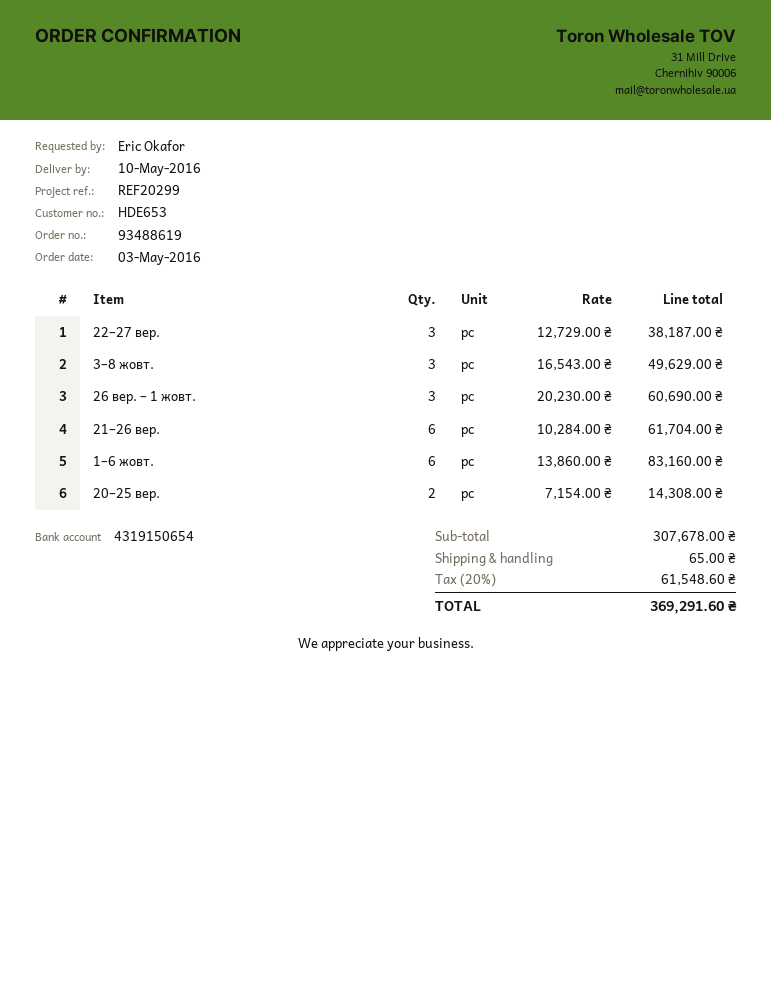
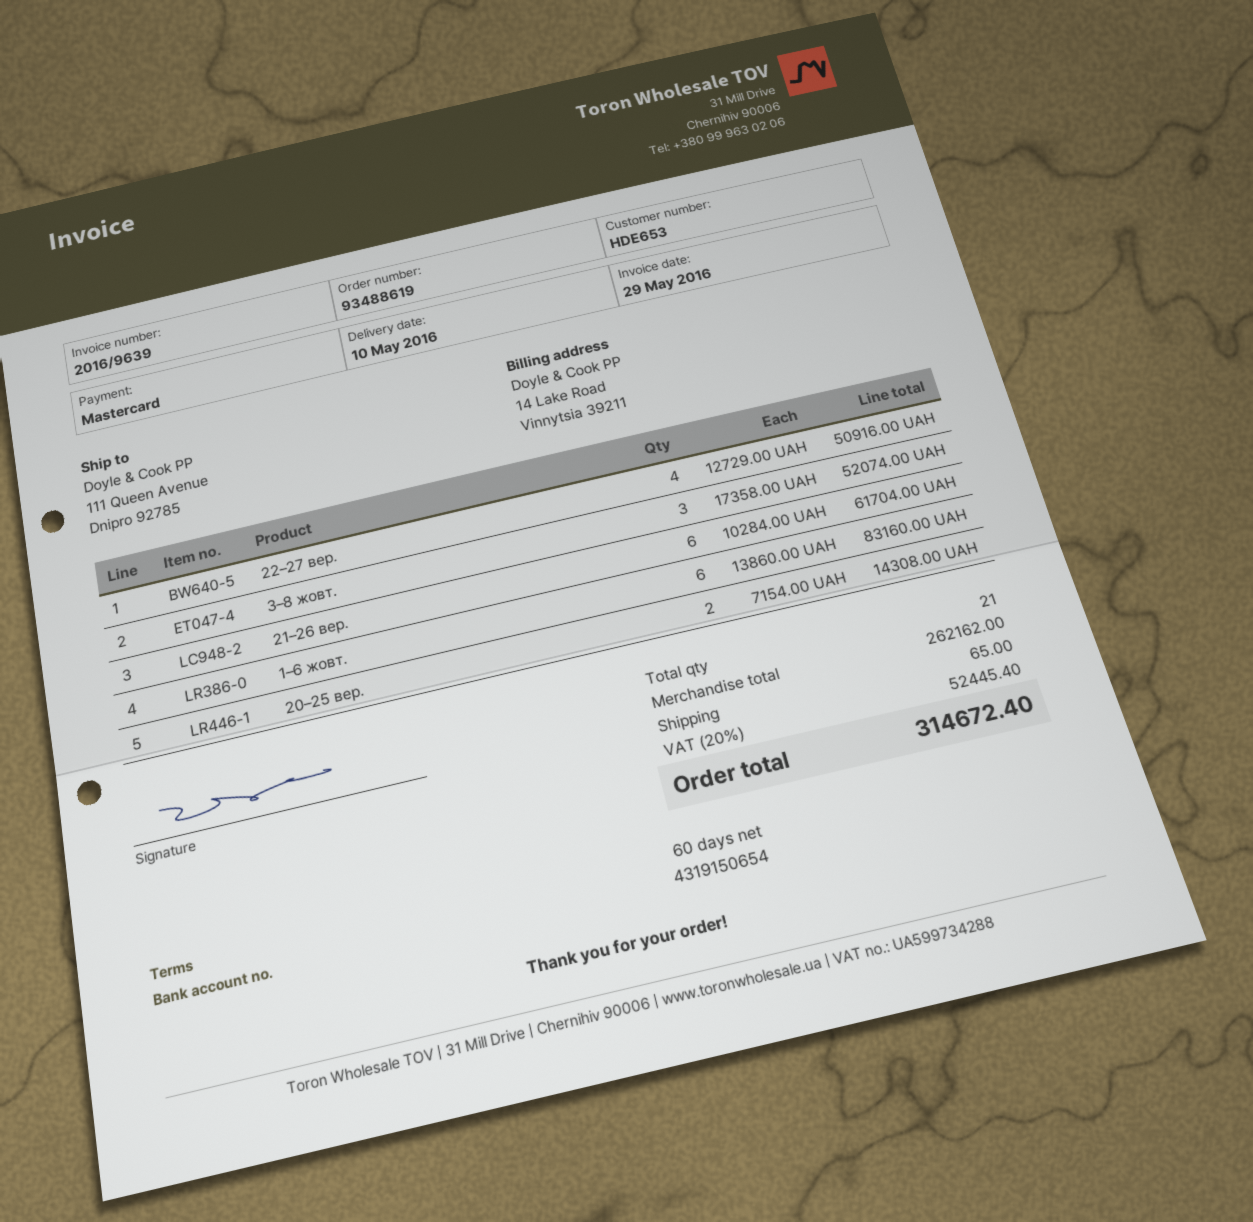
22–27 вер.: 3 x 12729.00 = 38187.00 -> 4 x 12729.00 = 50916.00
3–8 жовт.: 3 x 16543.00 = 49629.00 -> 3 x 17358.00 = 52074.00
26 вер. – 1 жовт.: 3 x 20230.00 = 60690.00 -> none
subtotal: 307678.00 -> 262162.00
tax: 20% = 61548.60 -> 20% = 52445.40
total: 369291.60 -> 314672.40

